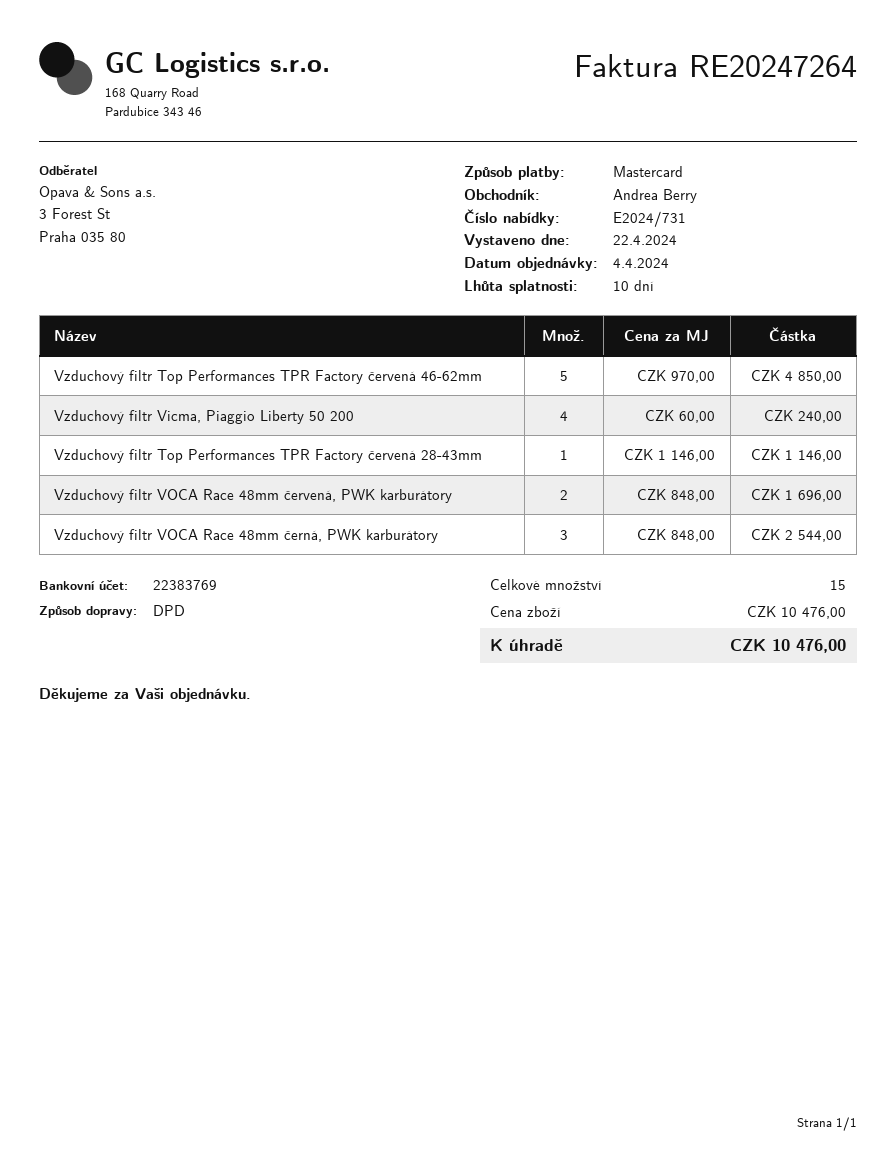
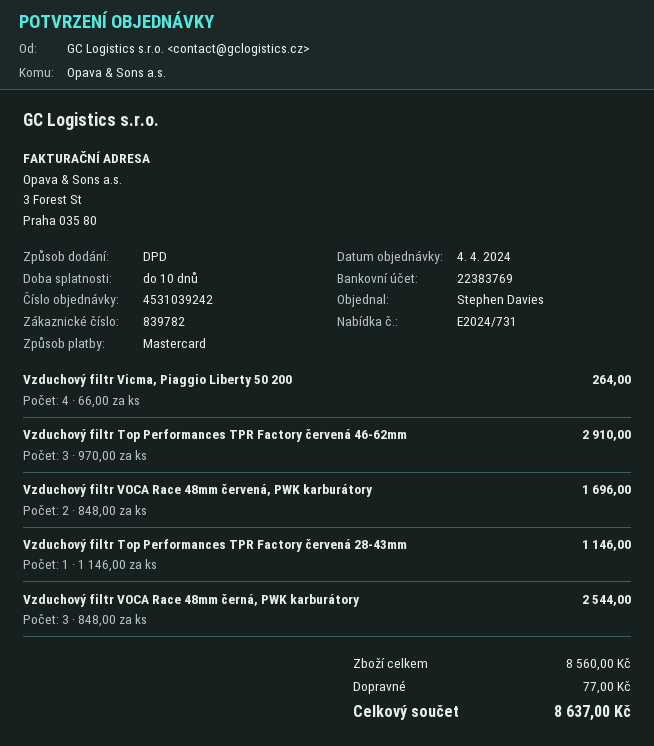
Vzduchový filtr Top Performances TPR Factory červená 46-62mm: 5 x 970.00 = 4850.00 -> 3 x 970.00 = 2910.00
Vzduchový filtr Vicma, Piaggio Liberty 50 200: 4 x 60.00 = 240.00 -> 4 x 66.00 = 264.00
subtotal: 10476.00 -> 8560.00
shipping: none -> 77.00
total: 10476.00 -> 8637.00

